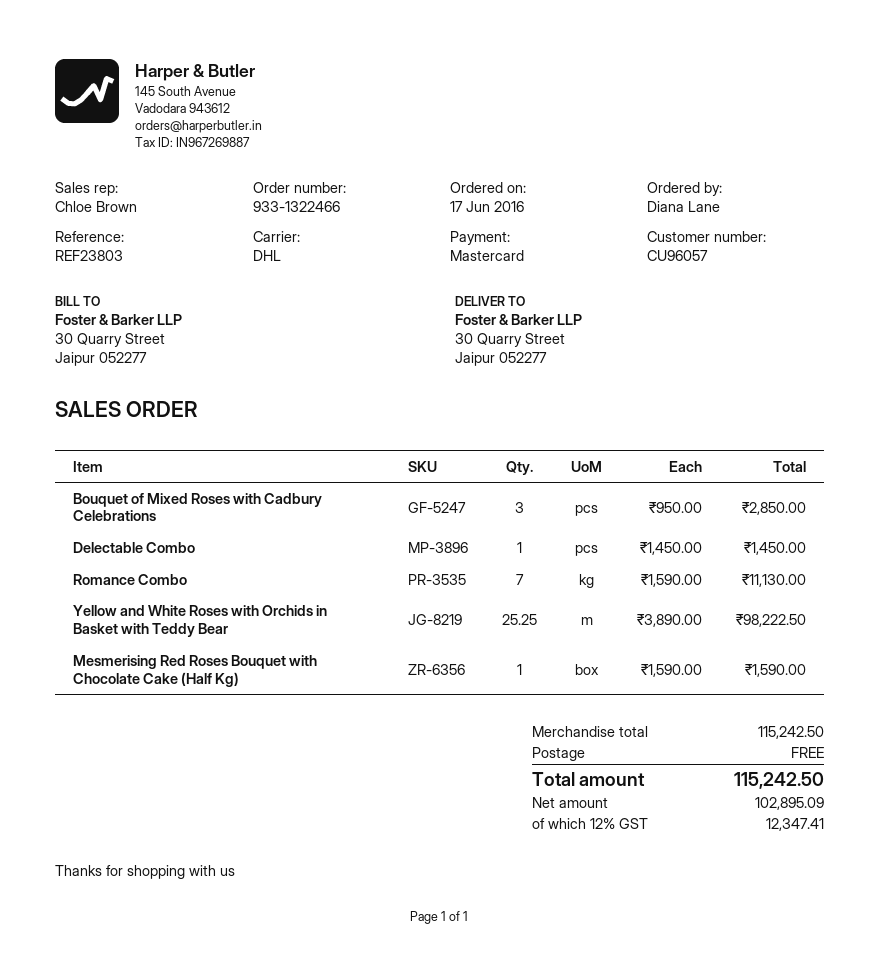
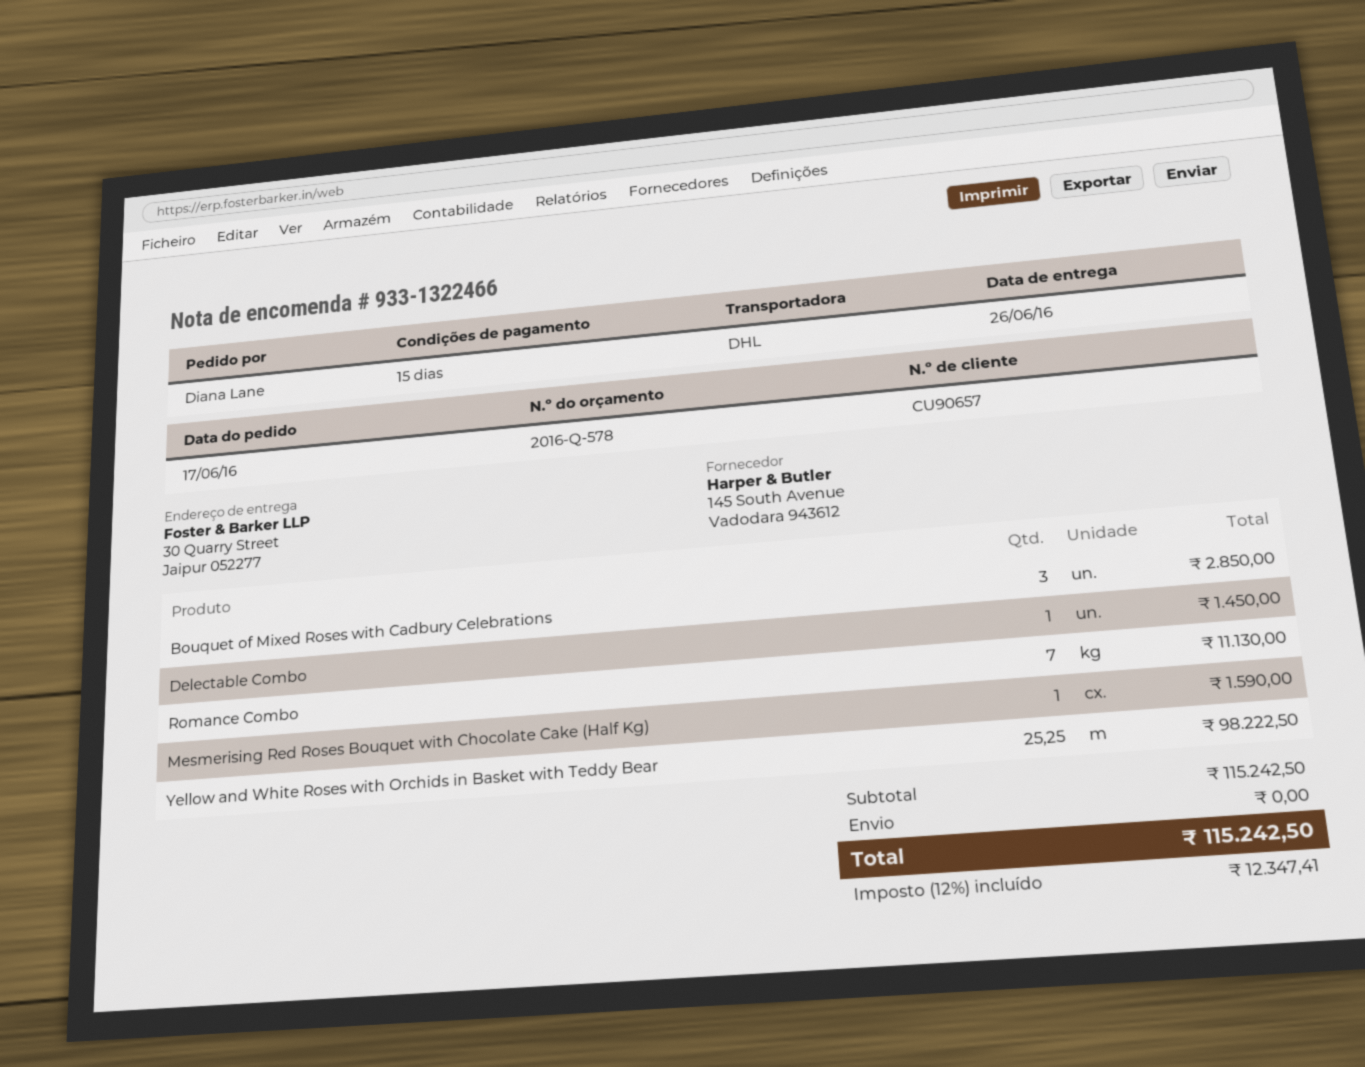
customer number: CU96057 -> CU90657

